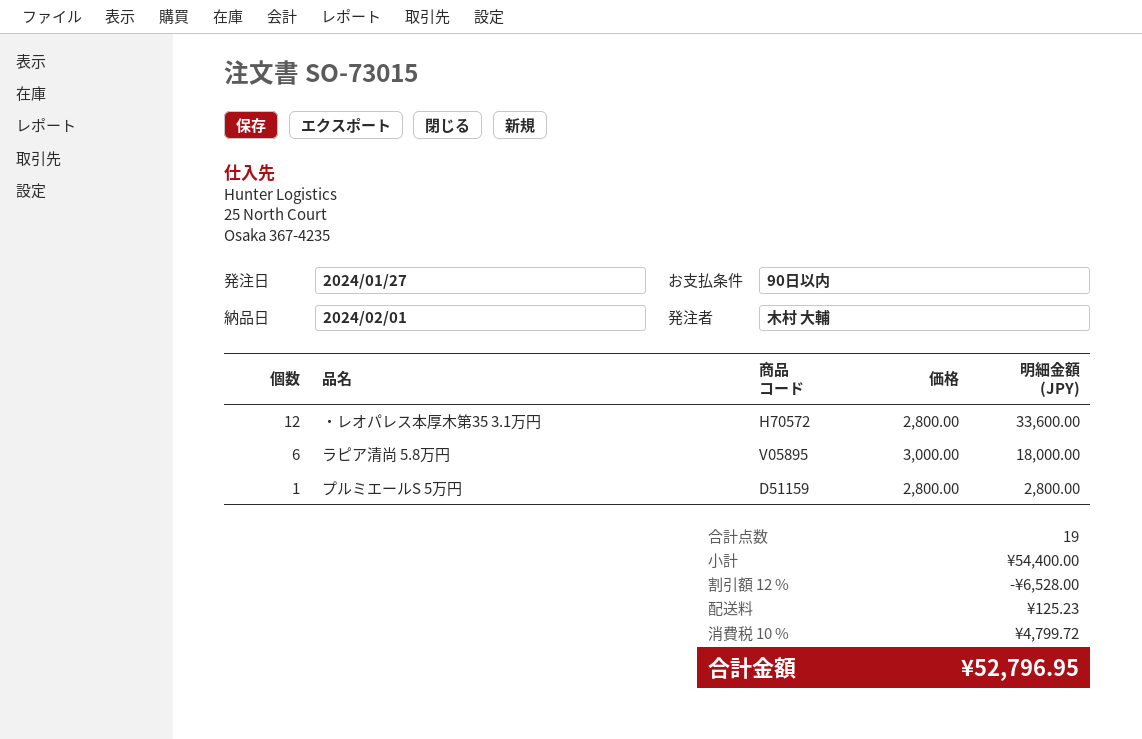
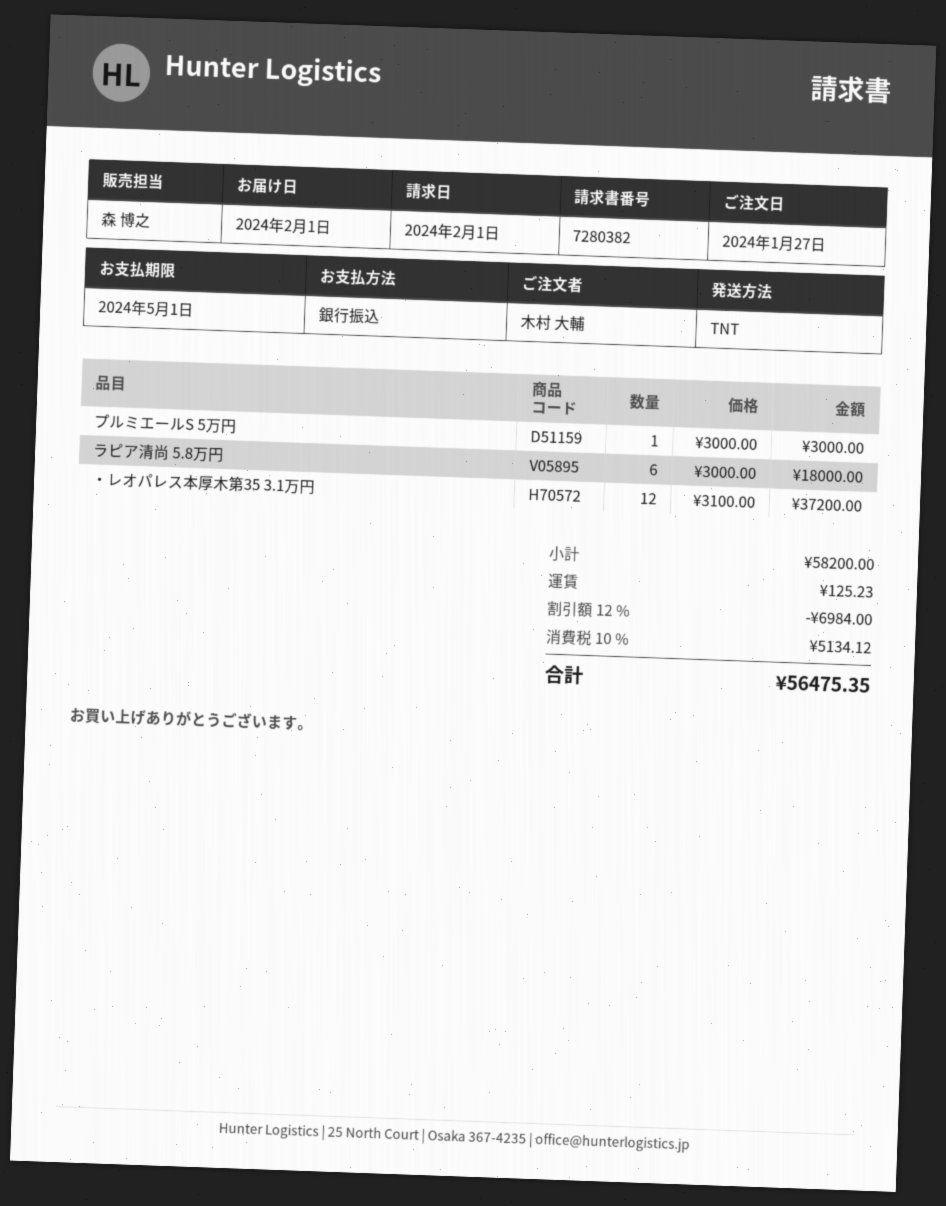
・レオパレス本厚木第35 3.1万円: 12 x 2800.00 = 33600.00 -> 12 x 3100.00 = 37200.00
プルミエールS 5万円: 1 x 2800.00 = 2800.00 -> 1 x 3000.00 = 3000.00
subtotal: 54400.00 -> 58200.00
discount: 12% = 6528.00 -> 12% = 6984.00
tax: 10% = 4799.72 -> 10% = 5134.12
total: 52796.95 -> 56475.35

